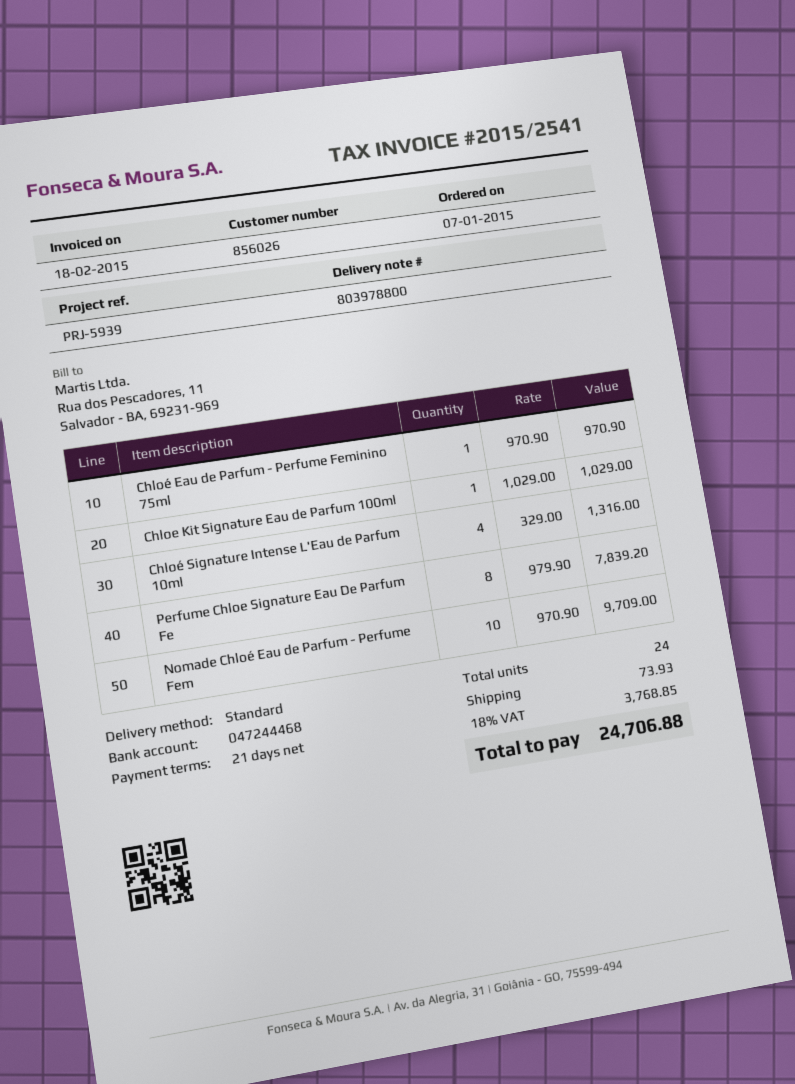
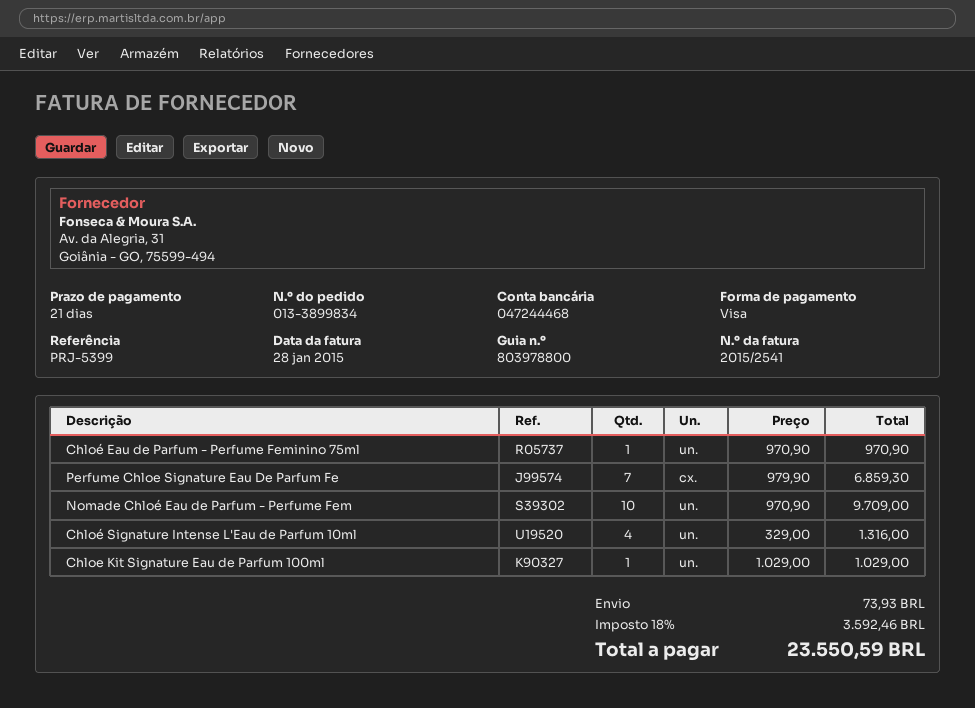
invoice date: 2015-02-18 -> 2015-01-28
reference: PRJ-5939 -> PRJ-5399
Perfume Chloe Signature Eau De Parfum Fe: 8 x 979.90 = 7839.20 -> 7 x 979.90 = 6859.30
tax: 18% = 3768.85 -> 18% = 3592.46
total: 24706.88 -> 23550.59

